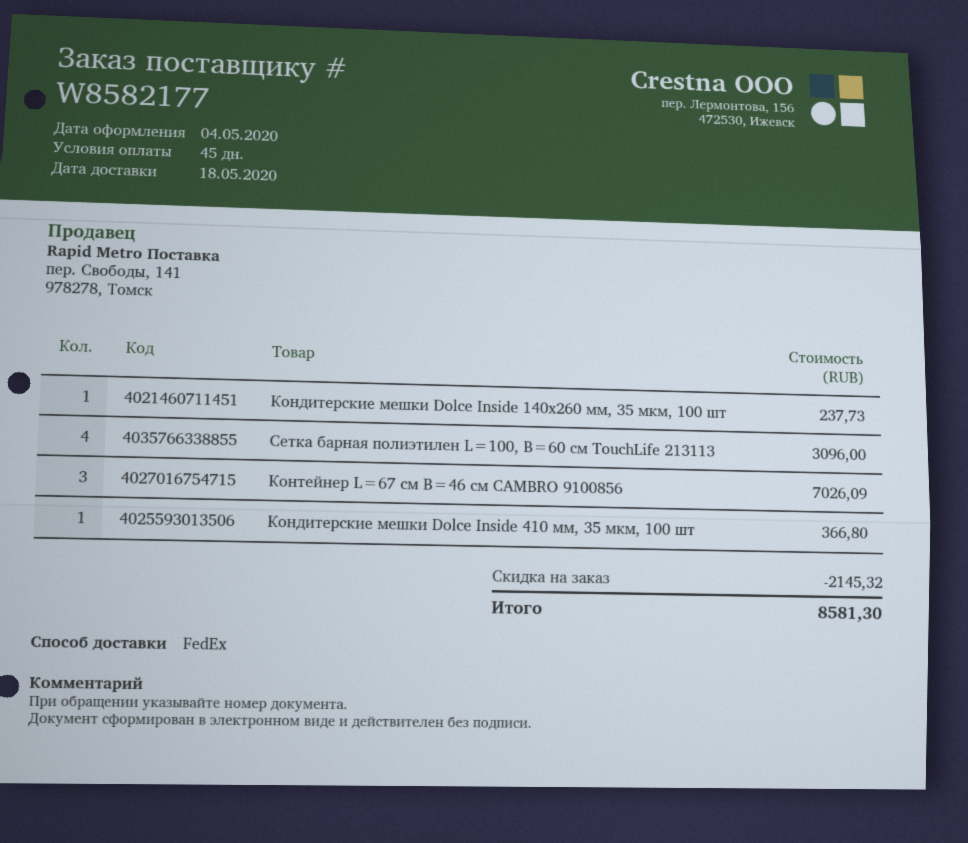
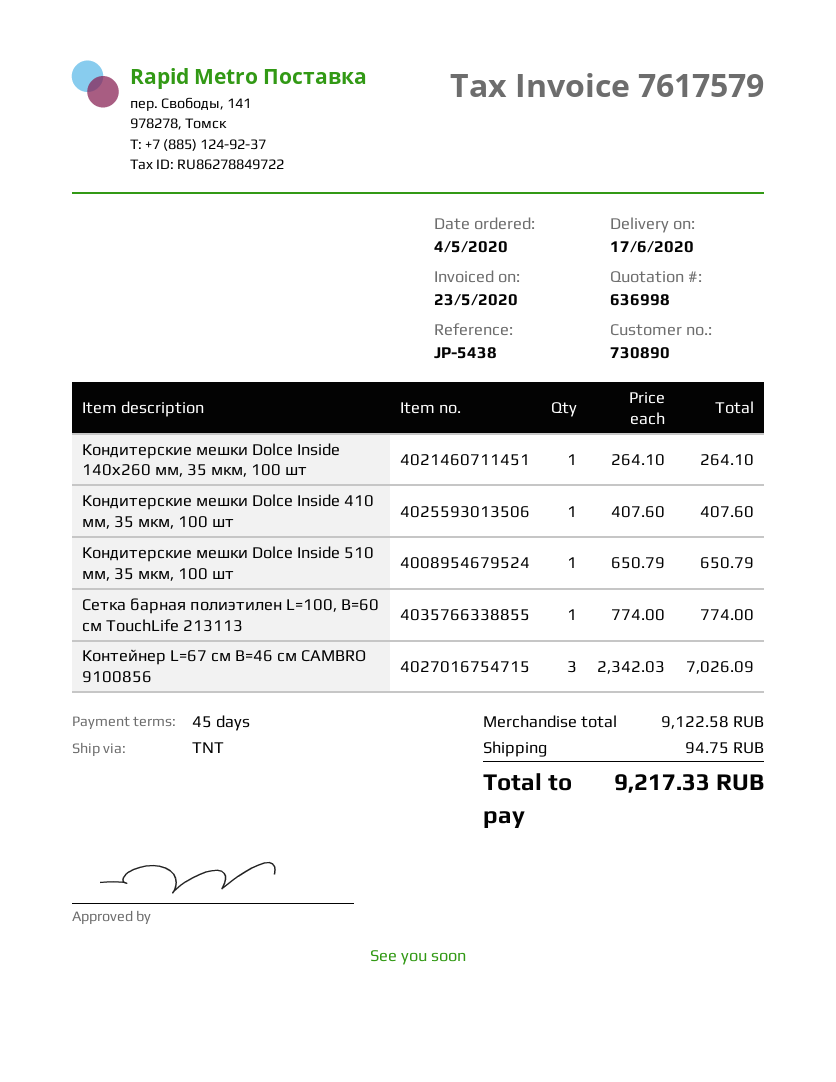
delivery date: 2020-05-18 -> 2020-06-17
shipping method: FedEx -> TNT
Кондитерские мешки Dolce Inside 140х260 мм, 35 мкм, 100 шт: 1 for 237.73 -> 1 for 264.10
Сетка барная полиэтилен L=100, B=60 см TouchLife 213113: 4 for 3096.00 -> 1 for 774.00
Кондитерские мешки Dolce Inside 410 мм, 35 мкм, 100 шт: 1 for 366.80 -> 1 for 407.60
Кондитерские мешки Dolce Inside 510 мм, 35 мкм, 100 шт: none -> 1 for 650.79
discount: 2145.32 -> none
shipping: none -> 94.75
total: 8581.30 -> 9217.33

